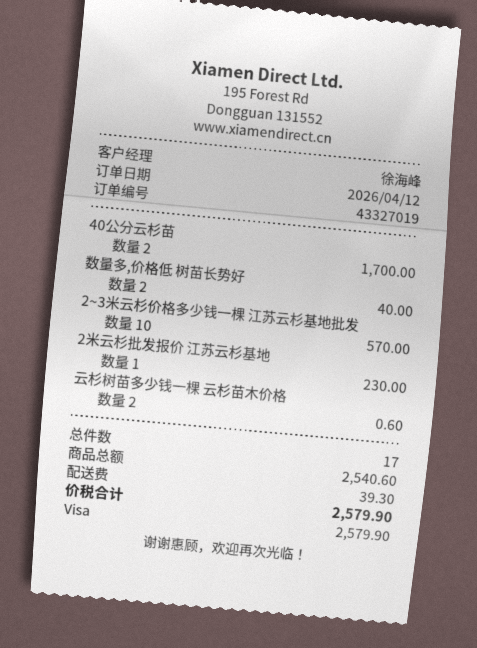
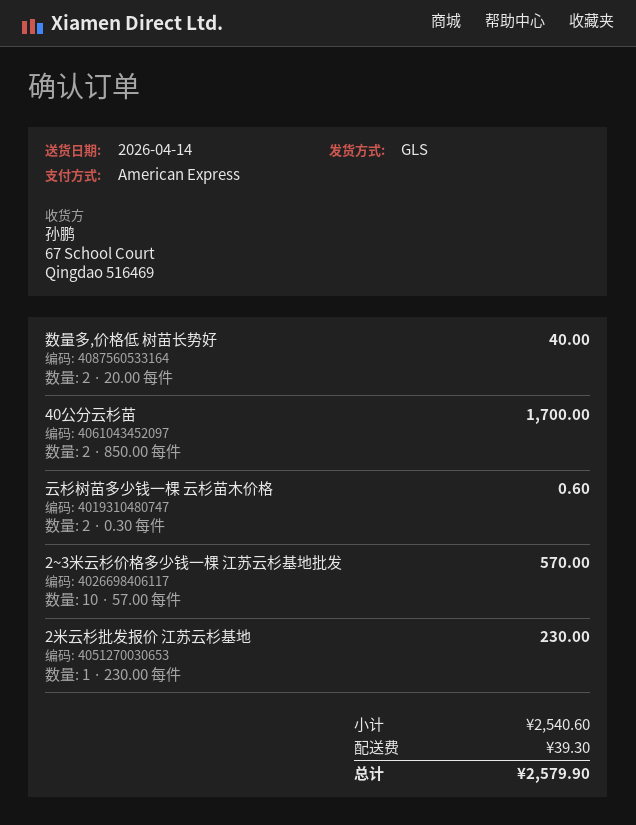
payment method: Visa -> American Express

